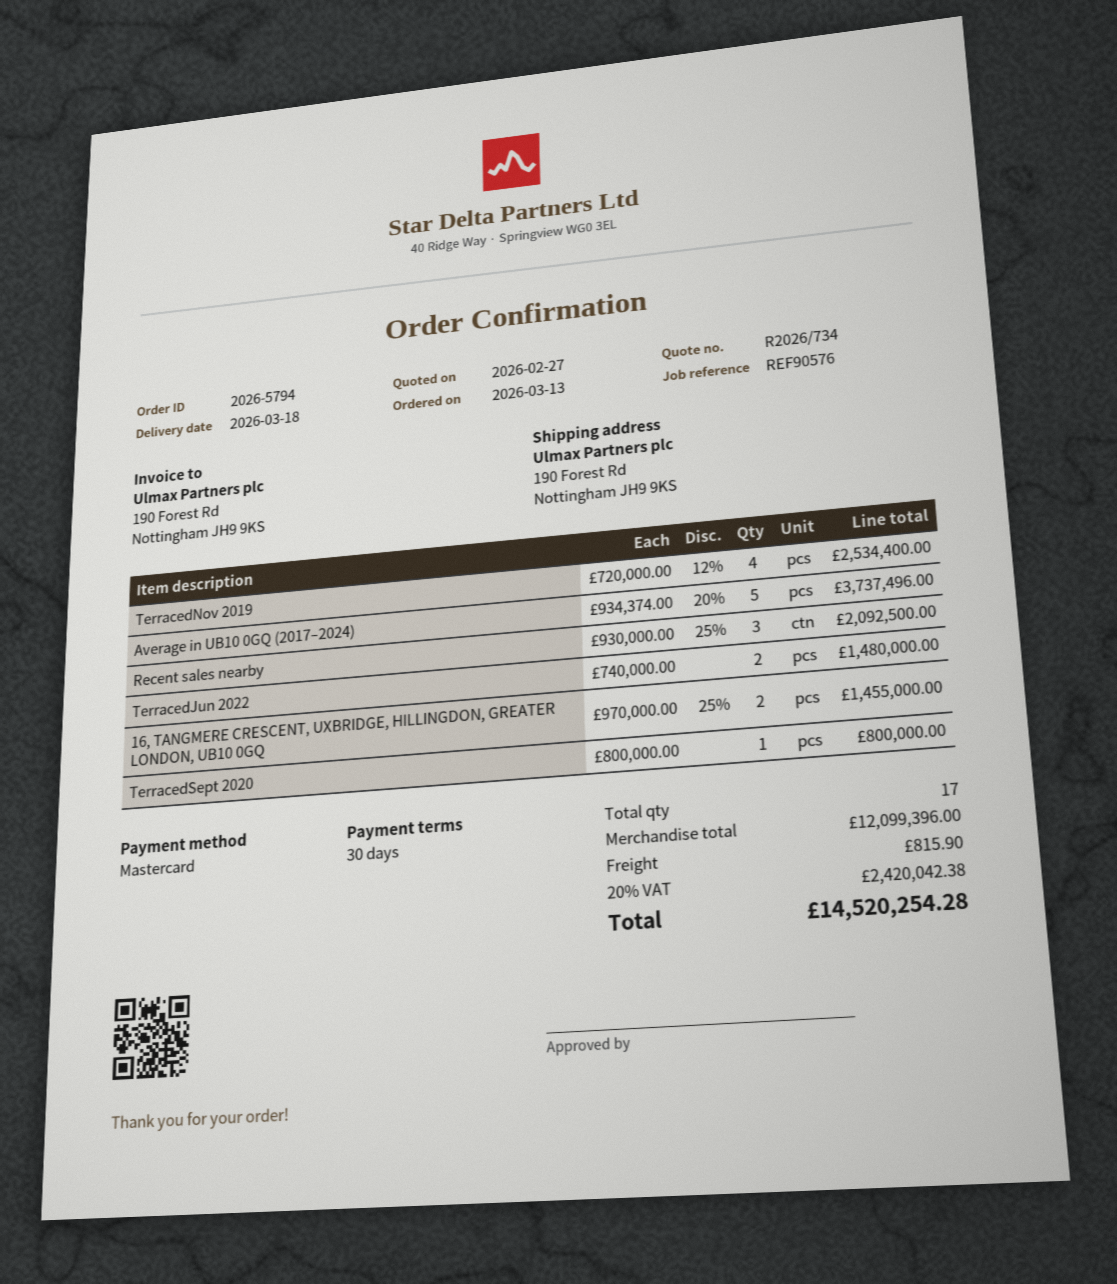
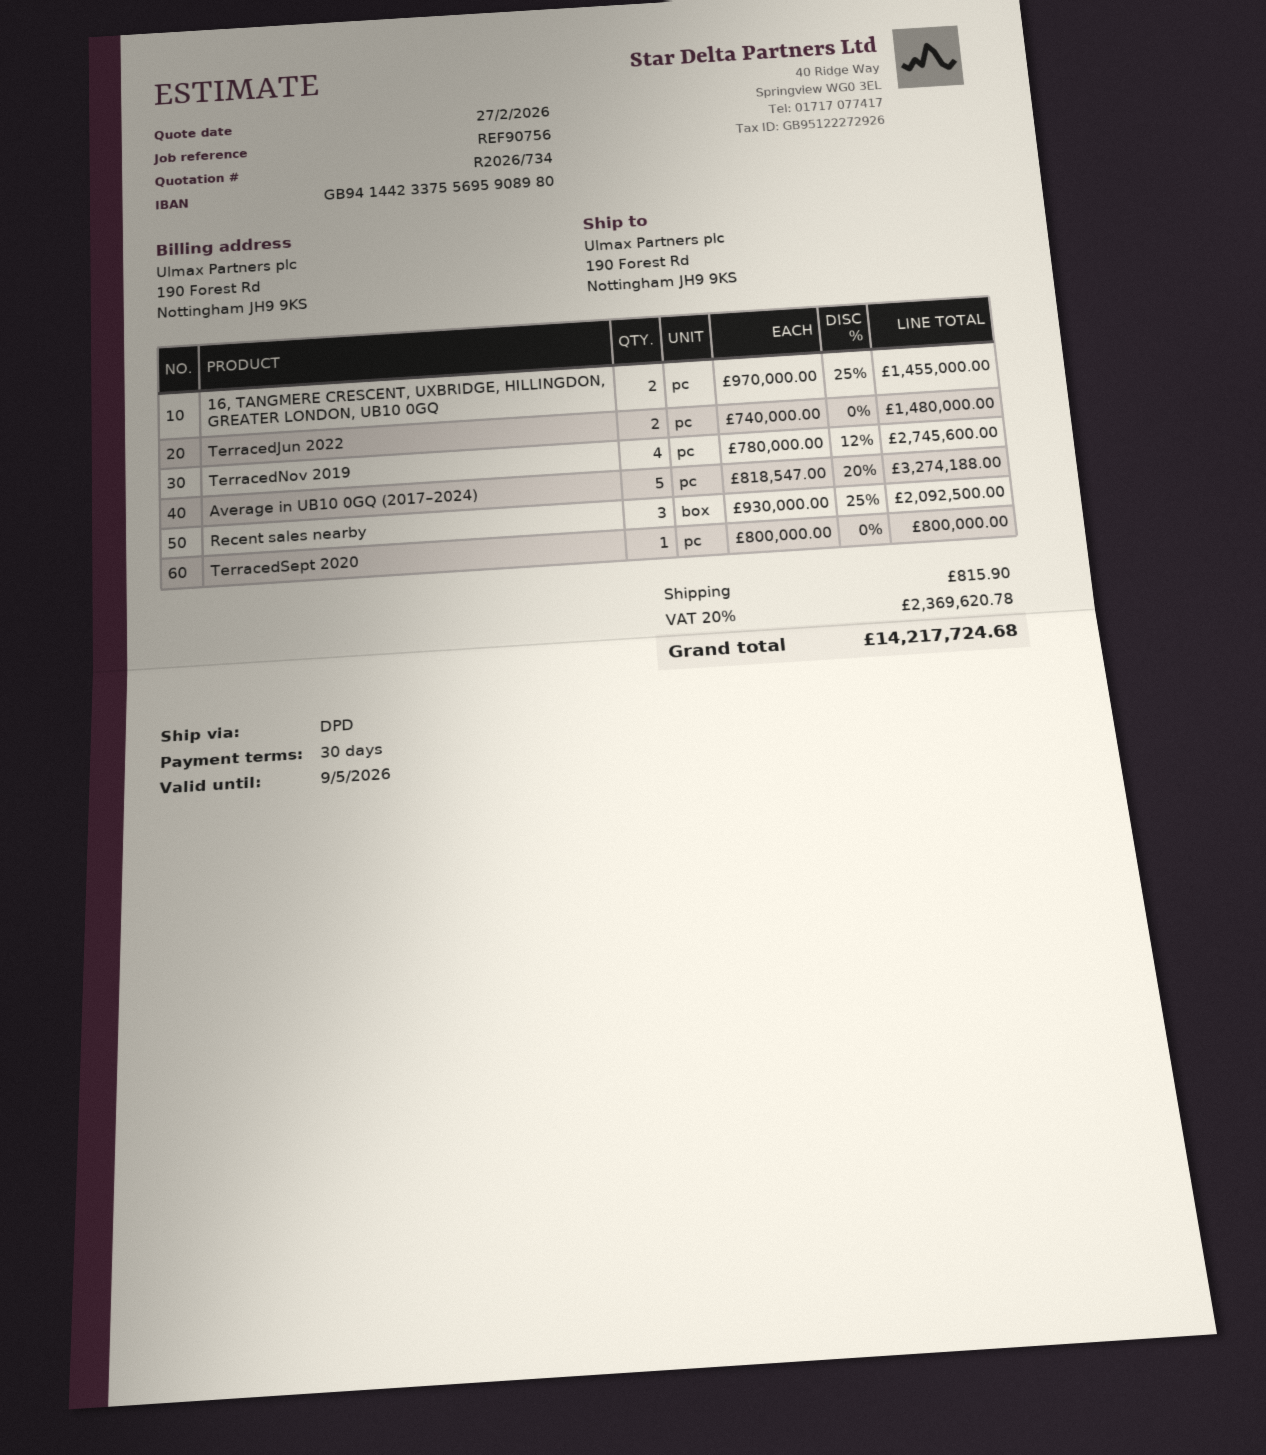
reference: REF90576 -> REF90756
TerracedNov 2019: 4 x 720000.00 - 12% = 2534400.00 -> 4 x 780000.00 - 12% = 2745600.00
Average in UB10 0GQ (2017–2024): 5 x 934374.00 - 20% = 3737496.00 -> 5 x 818547.00 - 20% = 3274188.00
tax: 20% = 2420042.38 -> 20% = 2369620.78
total: 14520254.28 -> 14217724.68

